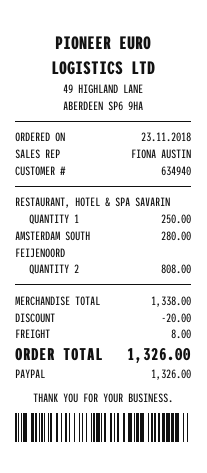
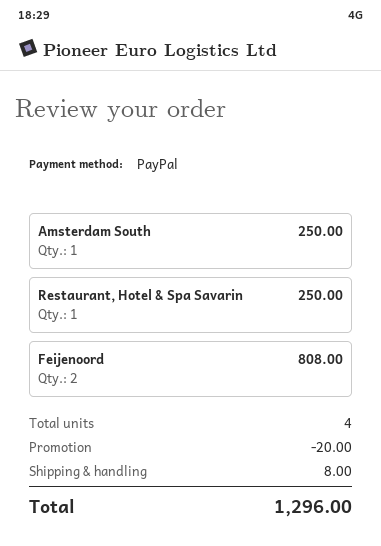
AMSTERDAM SOUTH: 1 for 280.00 -> 1 for 250.00
total: 1326.00 -> 1296.00

